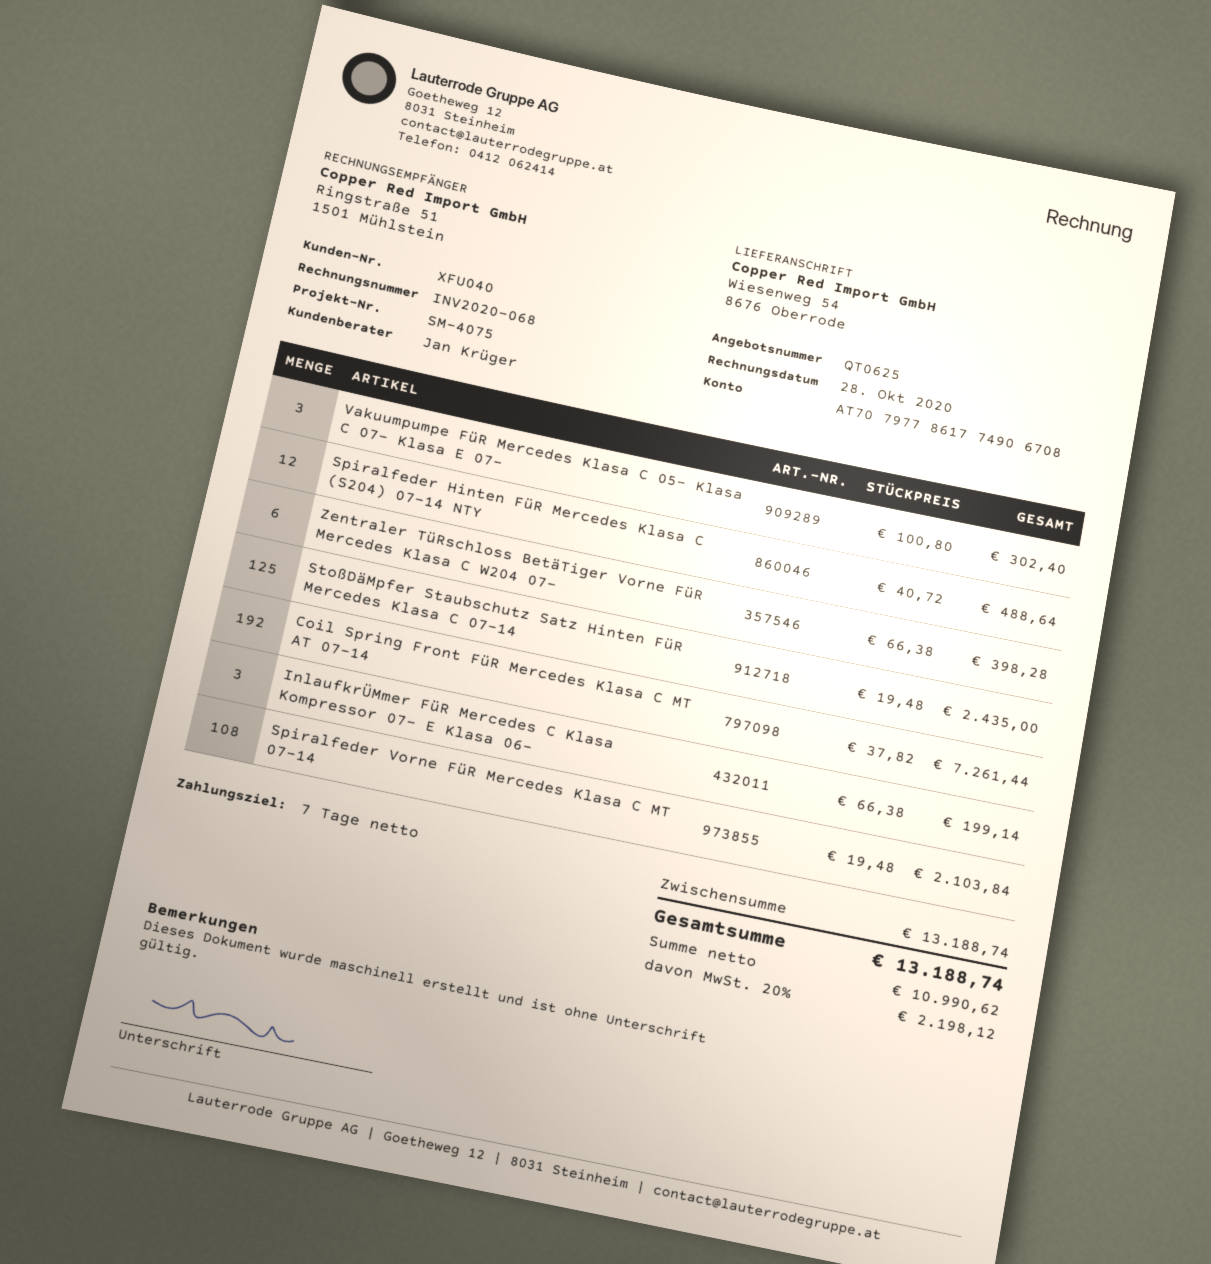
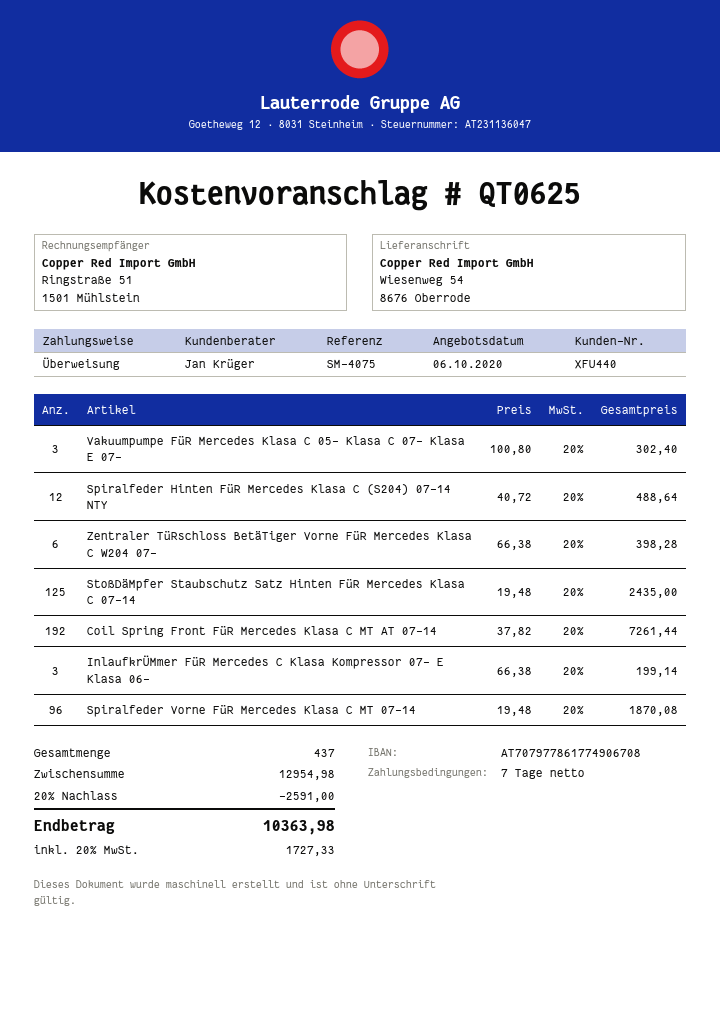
customer number: XFU040 -> XFU440
Spiralfeder Vorne FüR Mercedes Klasa C MT 07-14: 108 x 19.48 = 2103.84 -> 96 x 19.48 = 1870.08
subtotal: 13188.74 -> 12954.98
discount: none -> 20% = 2591.00
tax: 20% = 2198.12 -> 20% = 1727.33
total: 13188.74 -> 10363.98

